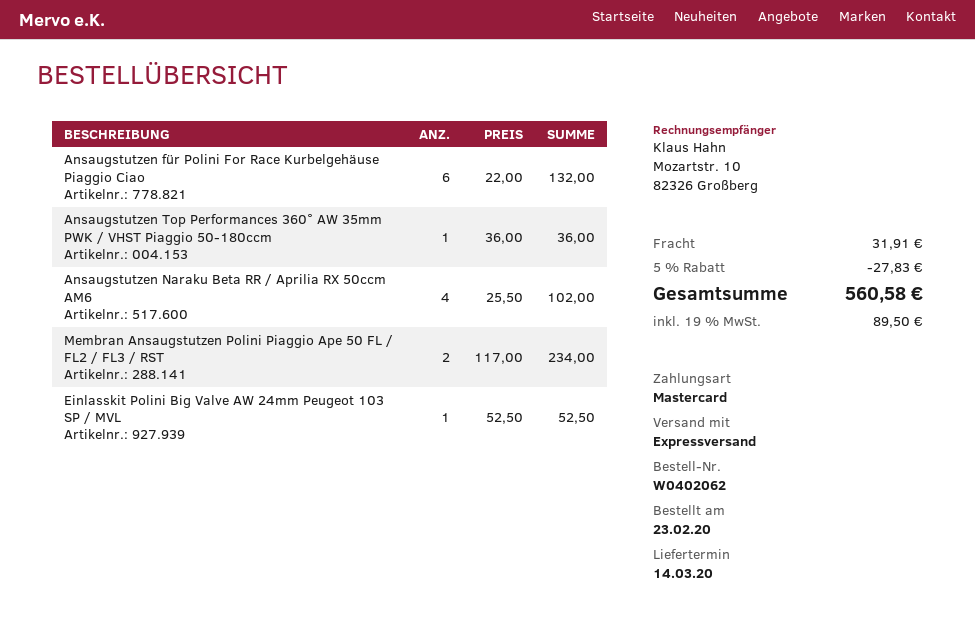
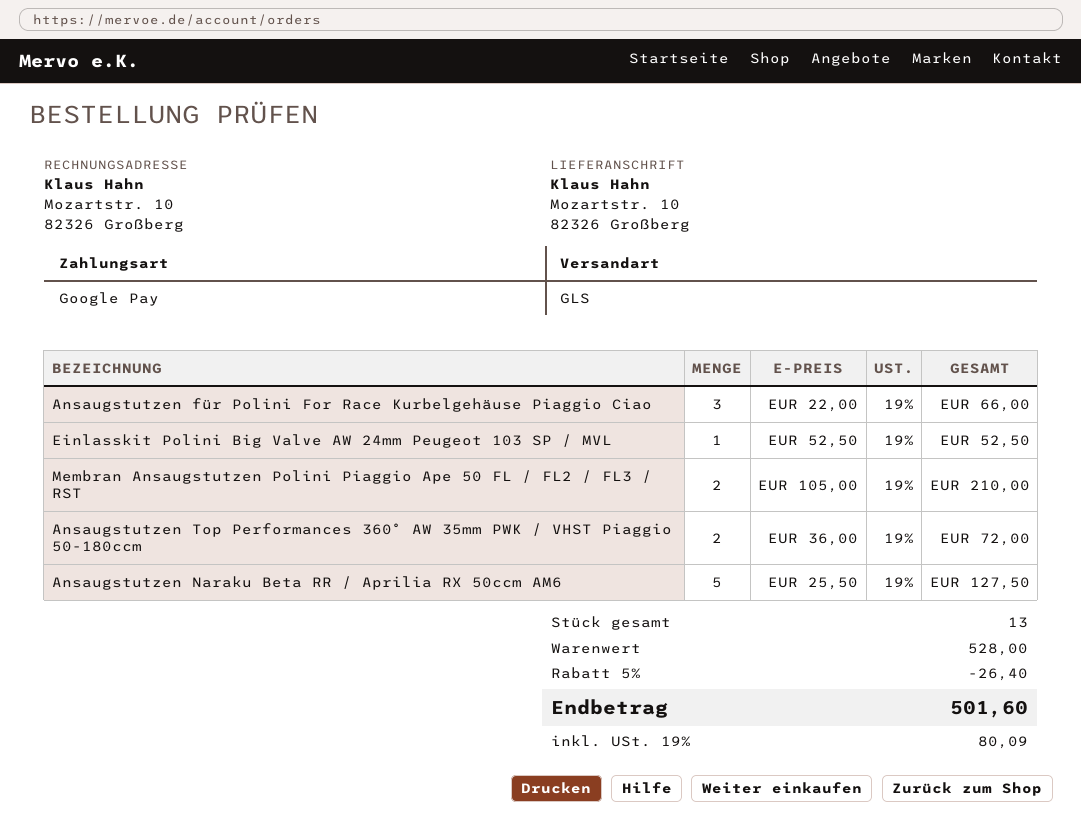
payment method: Mastercard -> Google Pay
shipping method: express -> GLS
Ansaugstutzen für Polini For Race Kurbelgehäuse Piaggio Ciao: 6 x 22.00 = 132.00 -> 3 x 22.00 = 66.00
Ansaugstutzen Top Performances 360° AW 35mm PWK / VHST Piaggio 50-180ccm: 1 x 36.00 = 36.00 -> 2 x 36.00 = 72.00
Ansaugstutzen Naraku Beta RR / Aprilia RX 50ccm AM6: 4 x 25.50 = 102.00 -> 5 x 25.50 = 127.50
Membran Ansaugstutzen Polini Piaggio Ape 50 FL / FL2 / FL3 / RST: 2 x 117.00 = 234.00 -> 2 x 105.00 = 210.00
discount: 5% = 27.83 -> 5% = 26.40
shipping: 31.91 -> none
tax: 19% = 89.50 -> 19% = 80.09
total: 560.58 -> 501.60

